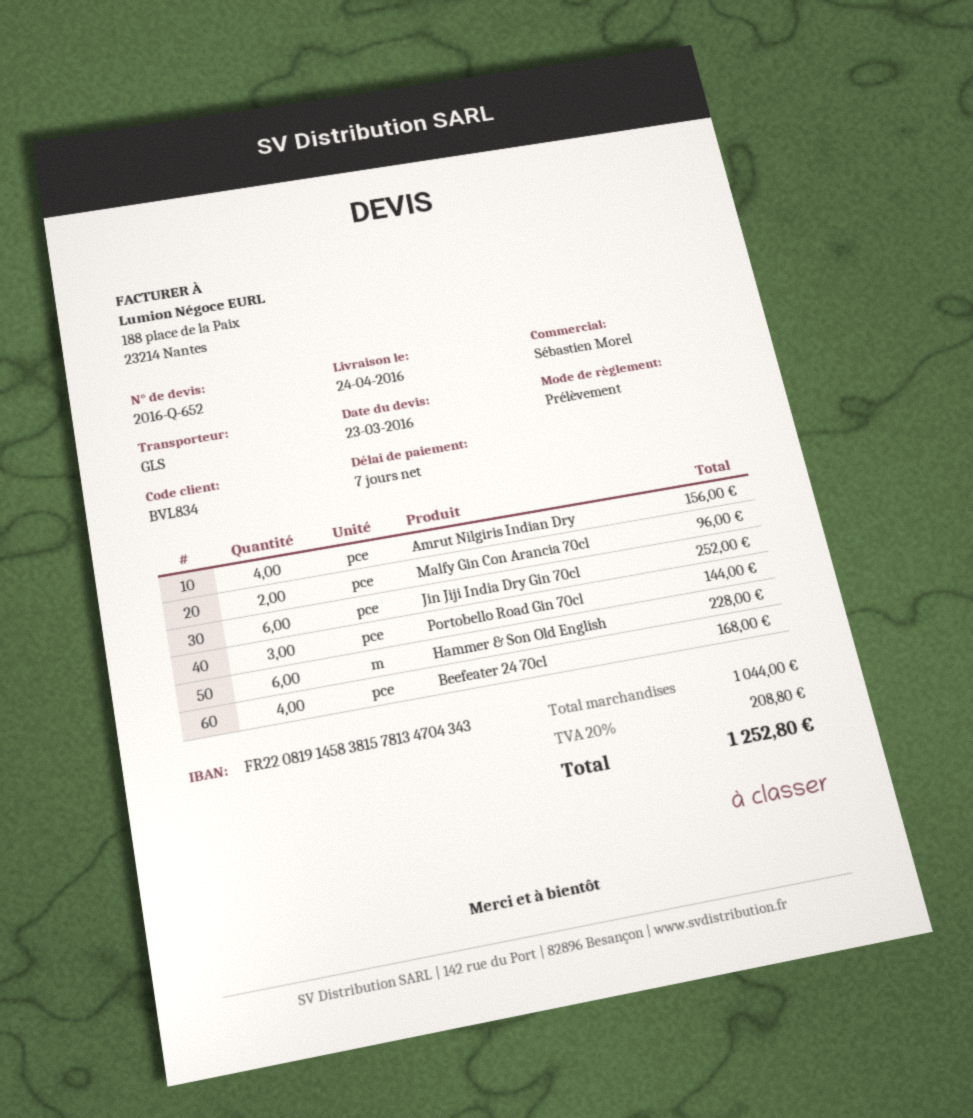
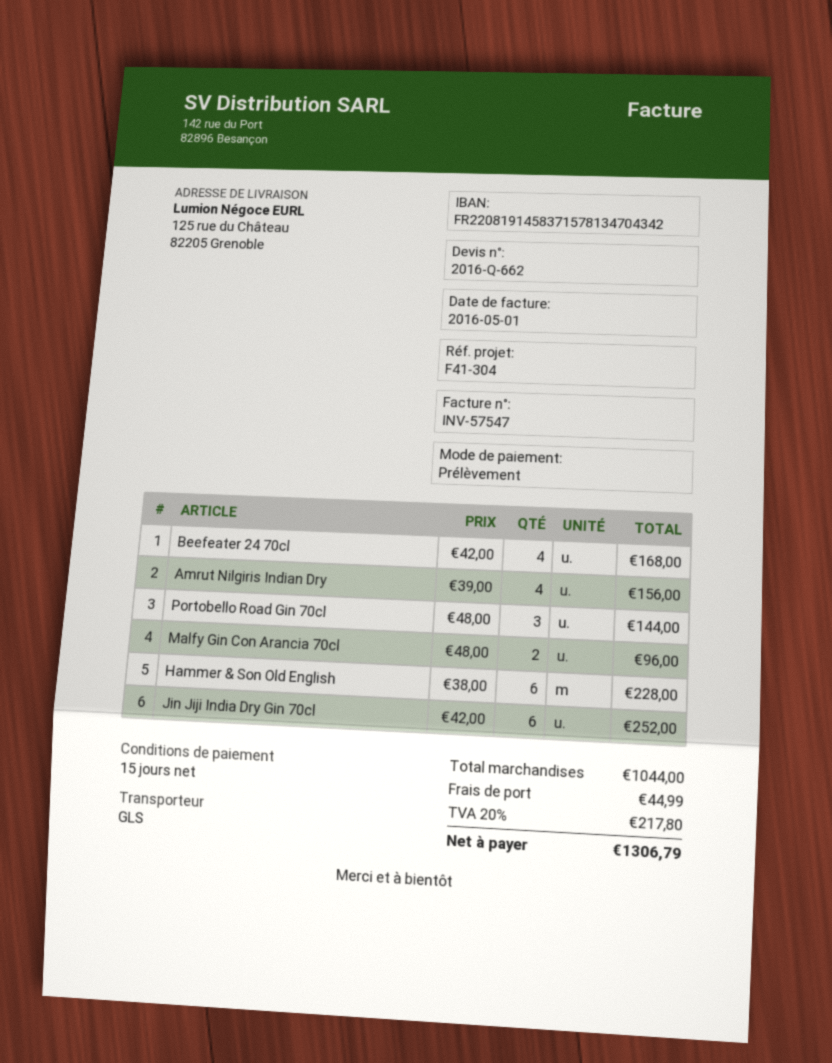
quote number: 2016-Q-652 -> 2016-Q-662
payment terms: 7 days -> 15 days
bank account: FR2208191458381578134704343 -> FR2208191458371578134704342
shipping: none -> 44.99
tax: 20% = 208.80 -> 20% = 217.80
total: 1252.80 -> 1306.79

